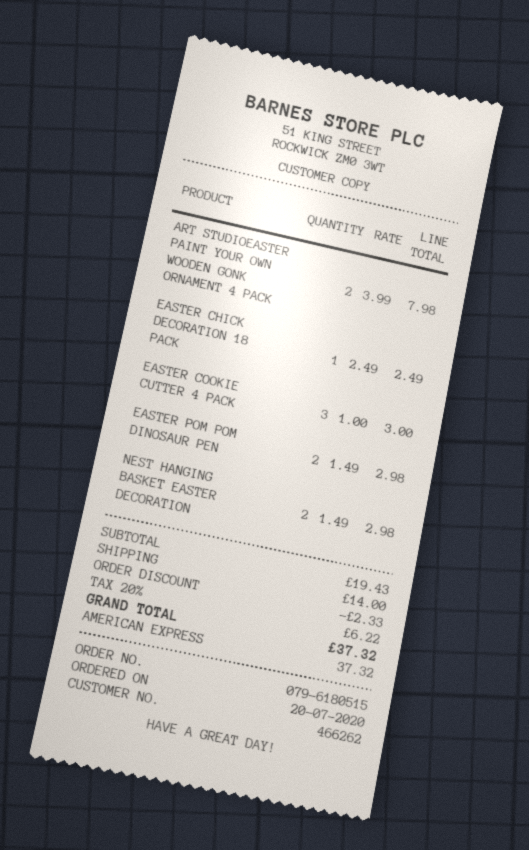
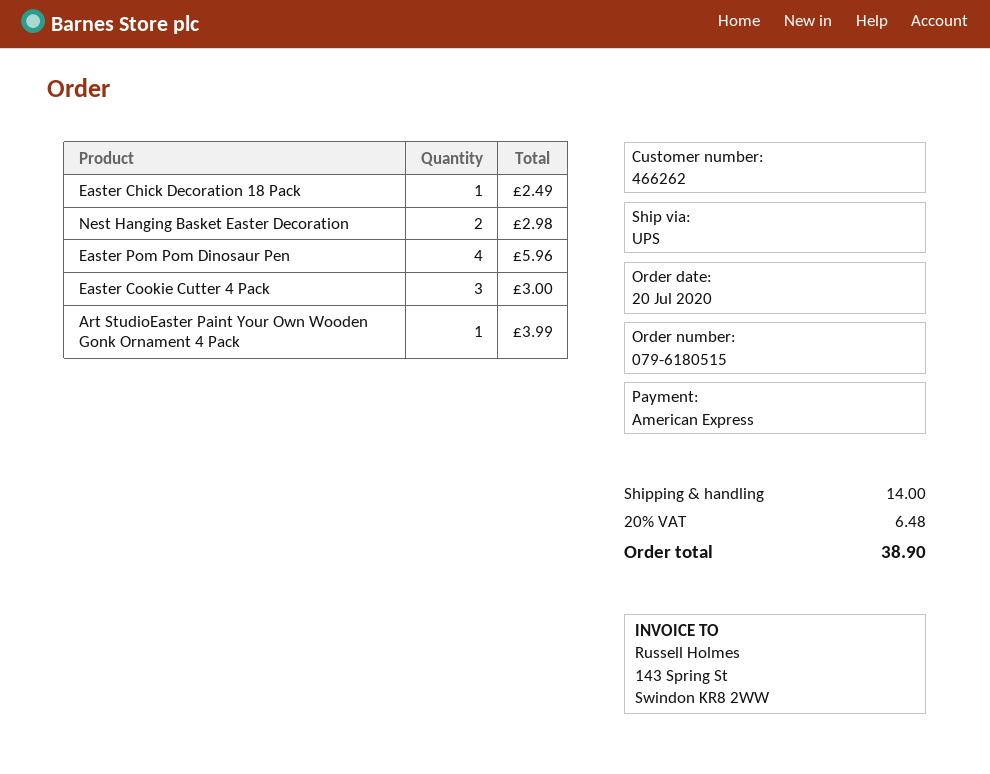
ART STUDIOEASTER PAINT YOUR OWN WOODEN GONK ORNAMENT 4 PACK: 2 for 7.98 -> 1 for 3.99
EASTER POM POM DINOSAUR PEN: 2 for 2.98 -> 4 for 5.96
discount: 2.33 -> none
tax: 20% = 6.22 -> 20% = 6.48
total: 37.32 -> 38.90

